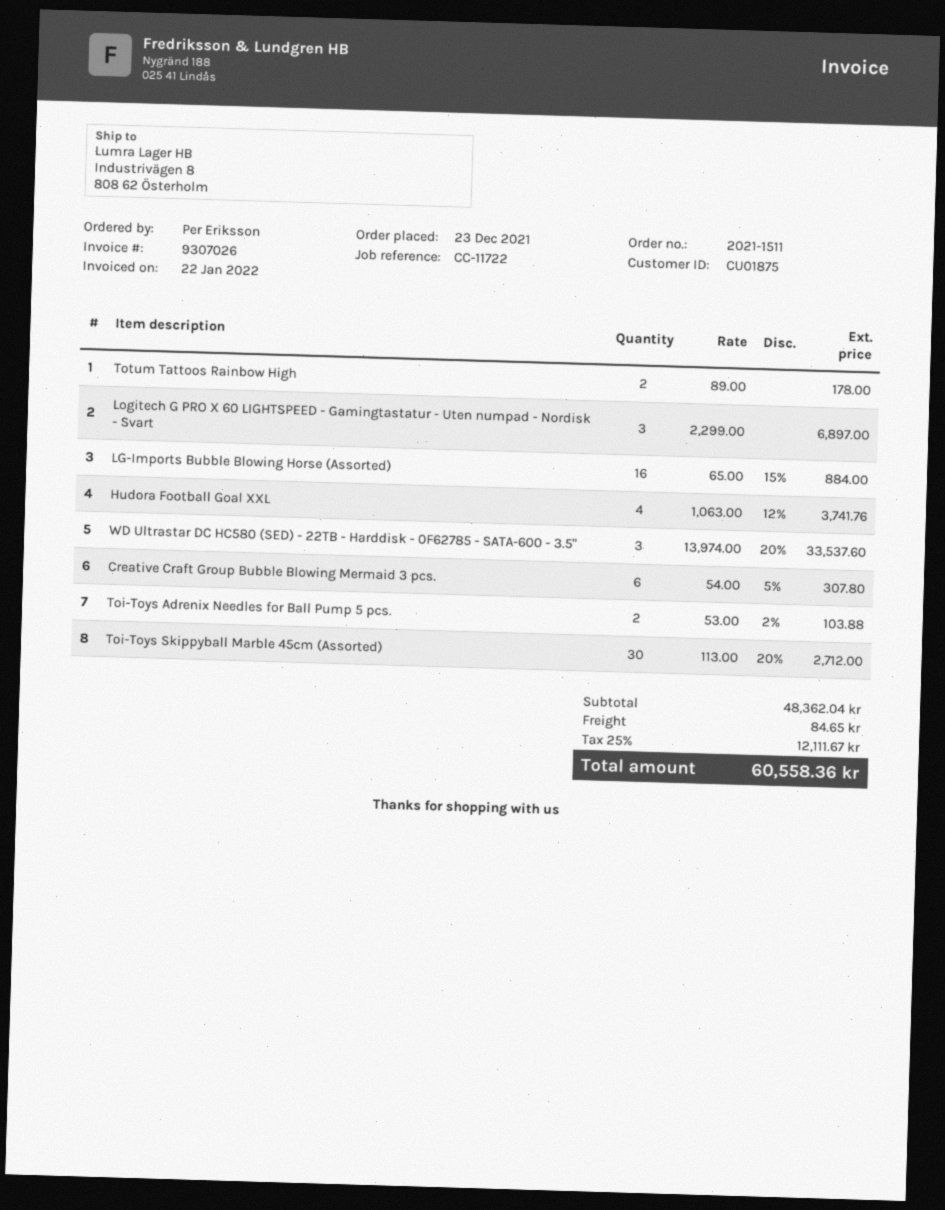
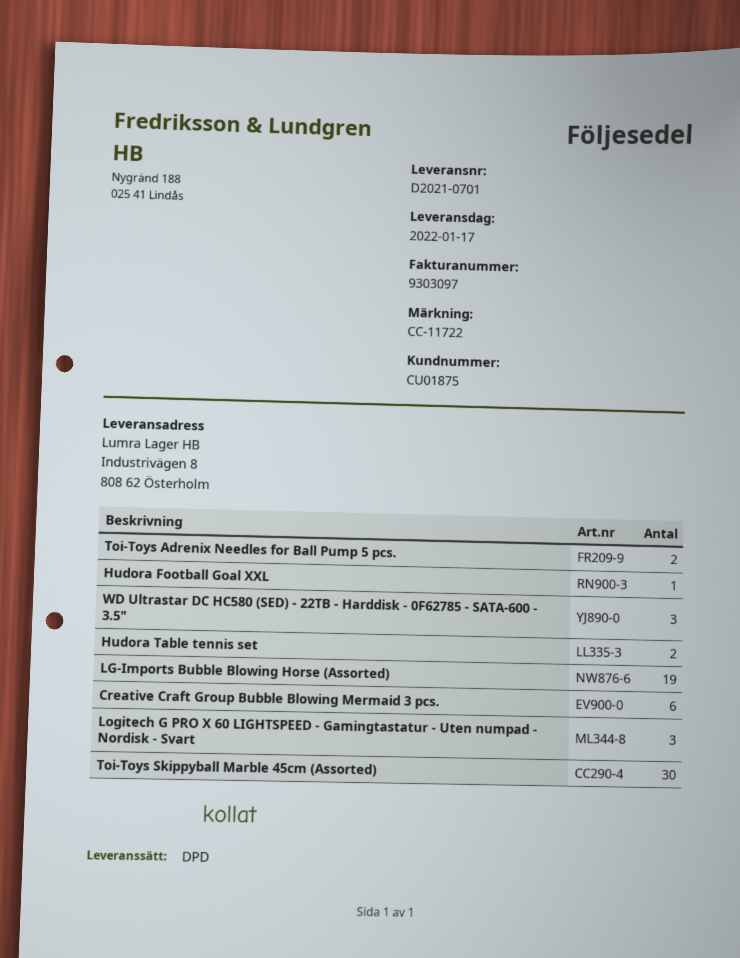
invoice number: 9307026 -> 9303097
Totum Tattoos Rainbow High: 2 -> none
LG-Imports Bubble Blowing Horse (Assorted): 16 -> 19
Hudora Football Goal XXL: 4 -> 1
Hudora Table tennis set: none -> 2

